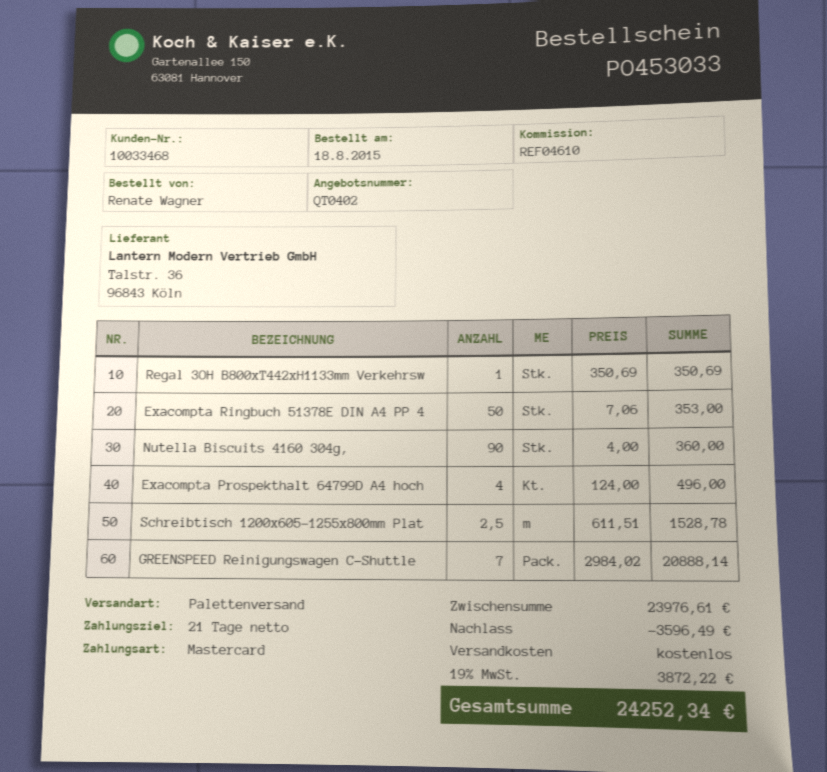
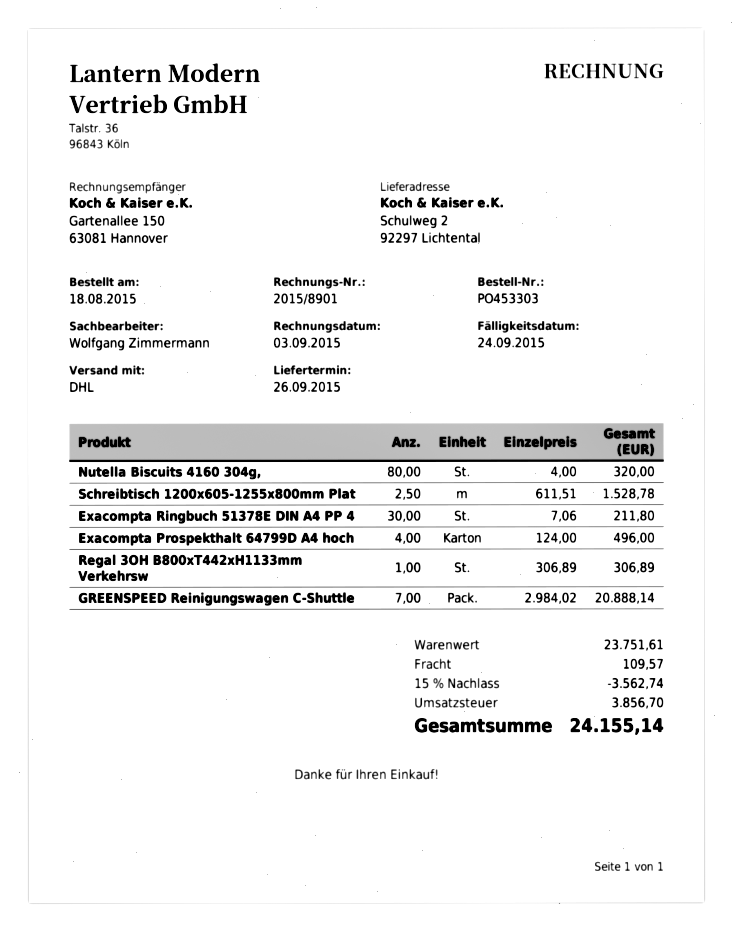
order number: PO453033 -> PO453303
shipping method: pallet freight -> DHL
Regal 3OH B800xT442xH1133mm Verkehrsw: 1 x 350.69 = 350.69 -> 1 x 306.89 = 306.89
Exacompta Ringbuch 51378E DIN A4 PP 4: 50 x 7.06 = 353.00 -> 30 x 7.06 = 211.80
Nutella Biscuits 4160 304g,: 90 x 4.00 = 360.00 -> 80 x 4.00 = 320.00
subtotal: 23976.61 -> 23751.61
discount: 3596.49 -> 3562.74
shipping: 0.00 -> 109.57
tax: 3872.22 -> 3856.70
total: 24252.34 -> 24155.14

